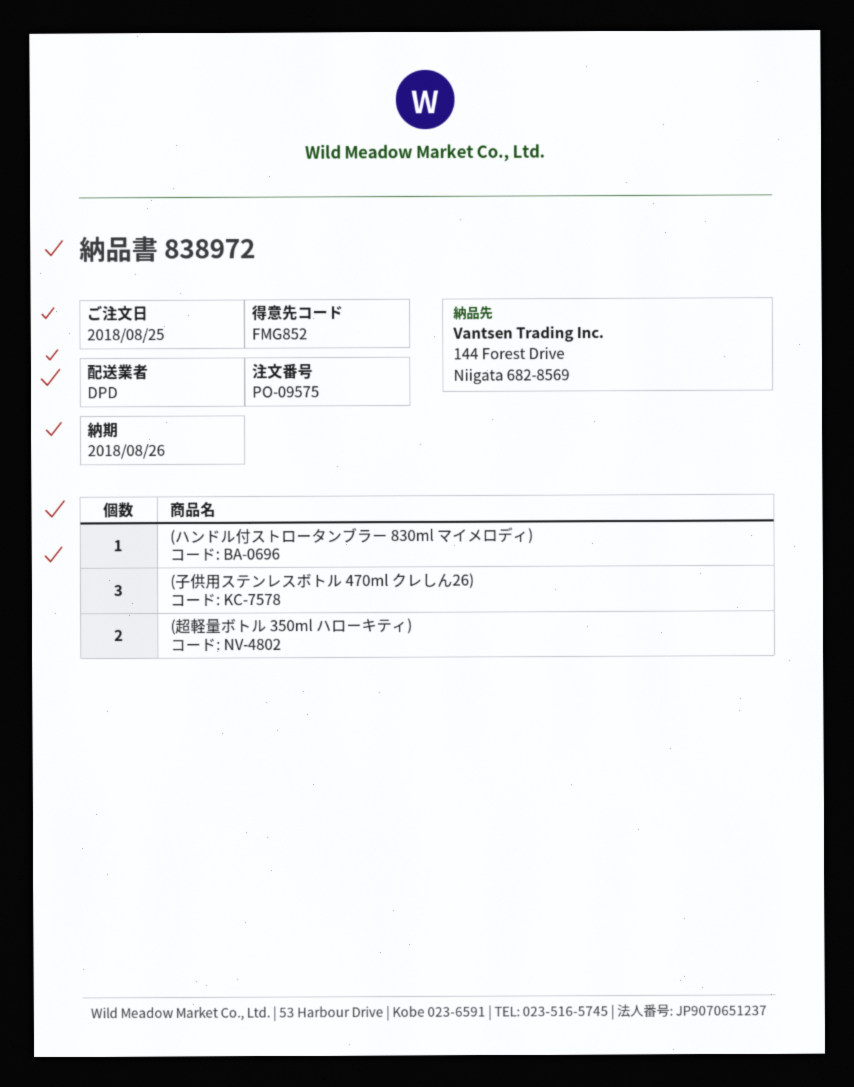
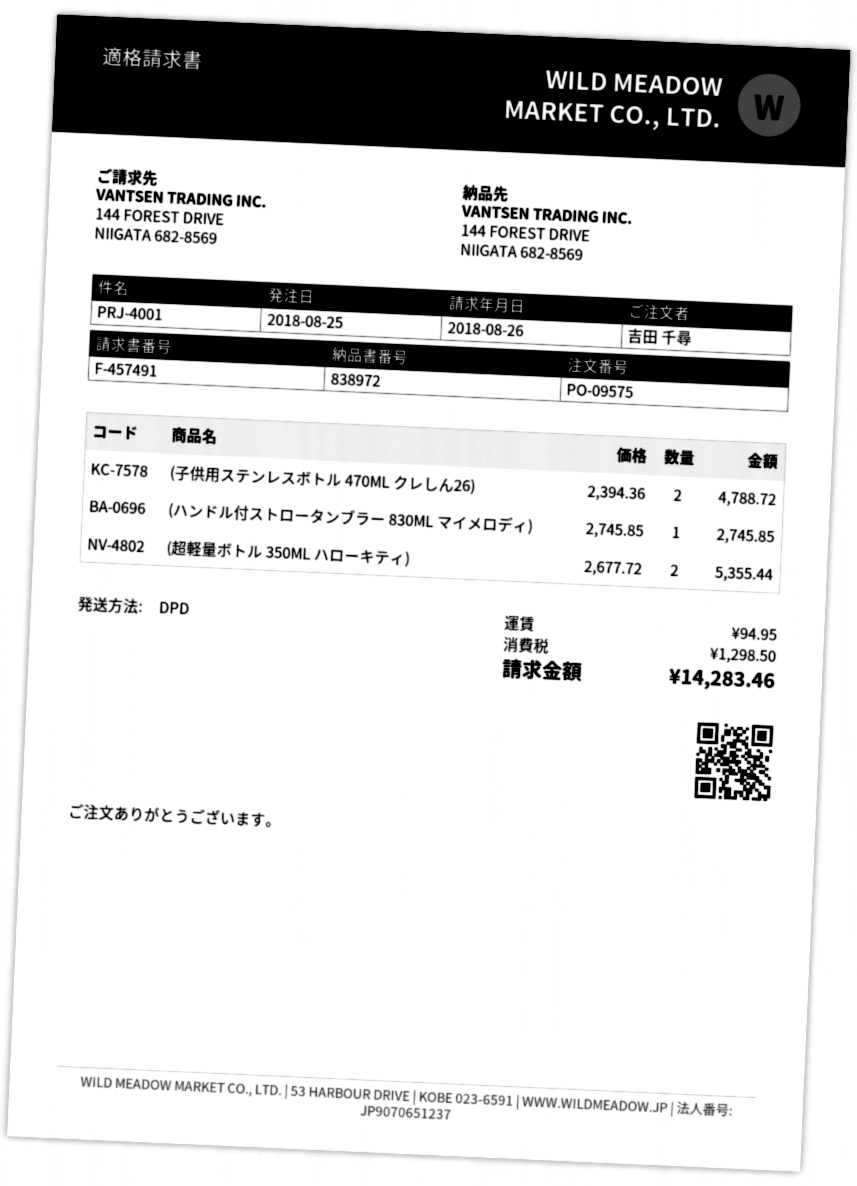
(子供用ステンレスボトル 470ml クレしん26): 3 -> 2

